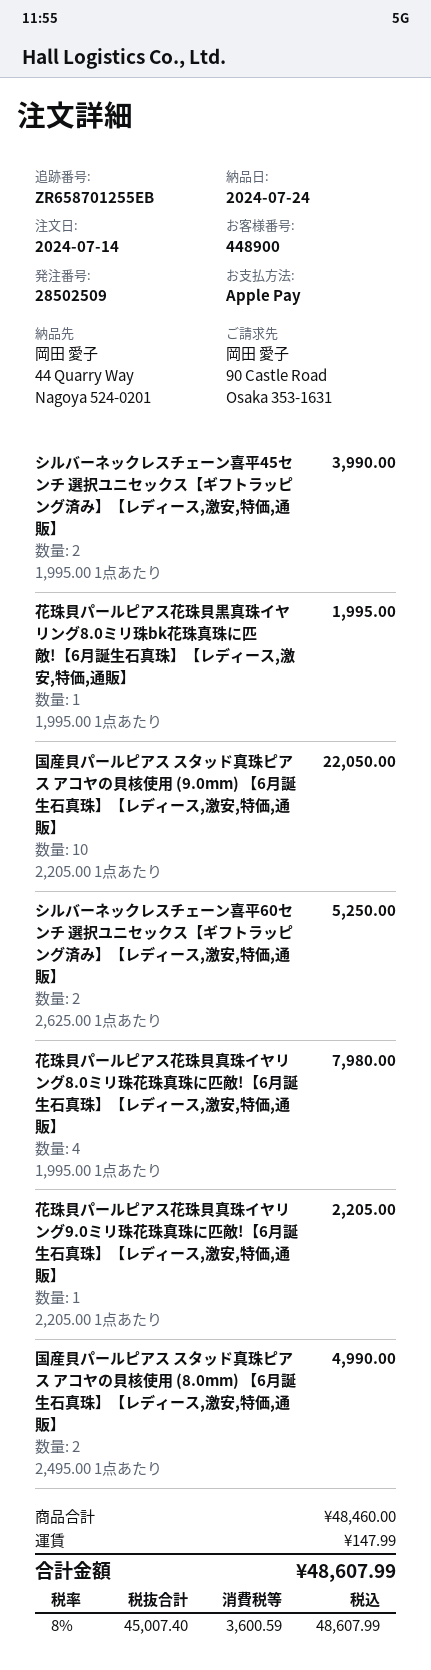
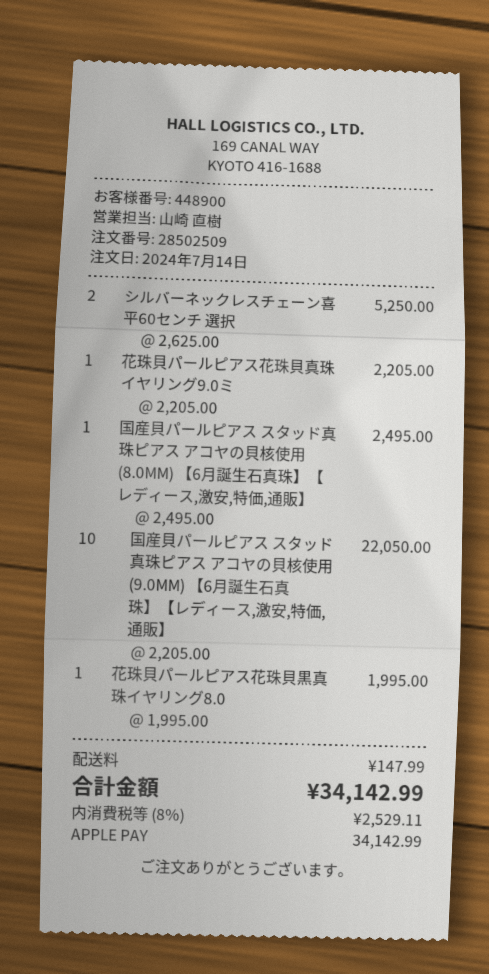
シルバーネックレスチェーン喜平45センチ 選択ユニセックス【ギフトラッピング済み】【レディース,激安,特価,通販】: 2 x 1995.00 = 3990.00 -> none
花珠貝パールピアス花珠貝真珠イヤリング8.0ミリ珠花珠真珠に匹敵!【6月誕生石真珠】【レディース,激安,特価,通販】: 4 x 1995.00 = 7980.00 -> none
国産貝パールピアス スタッド真珠ピアス アコヤの貝核使用 (8.0mm) 【6月誕生石真珠】【レディース,激安,特価,通販】: 2 x 2495.00 = 4990.00 -> 1 x 2495.00 = 2495.00
tax: 8% = 3600.59 -> 8% = 2529.11
total: 48607.99 -> 34142.99

